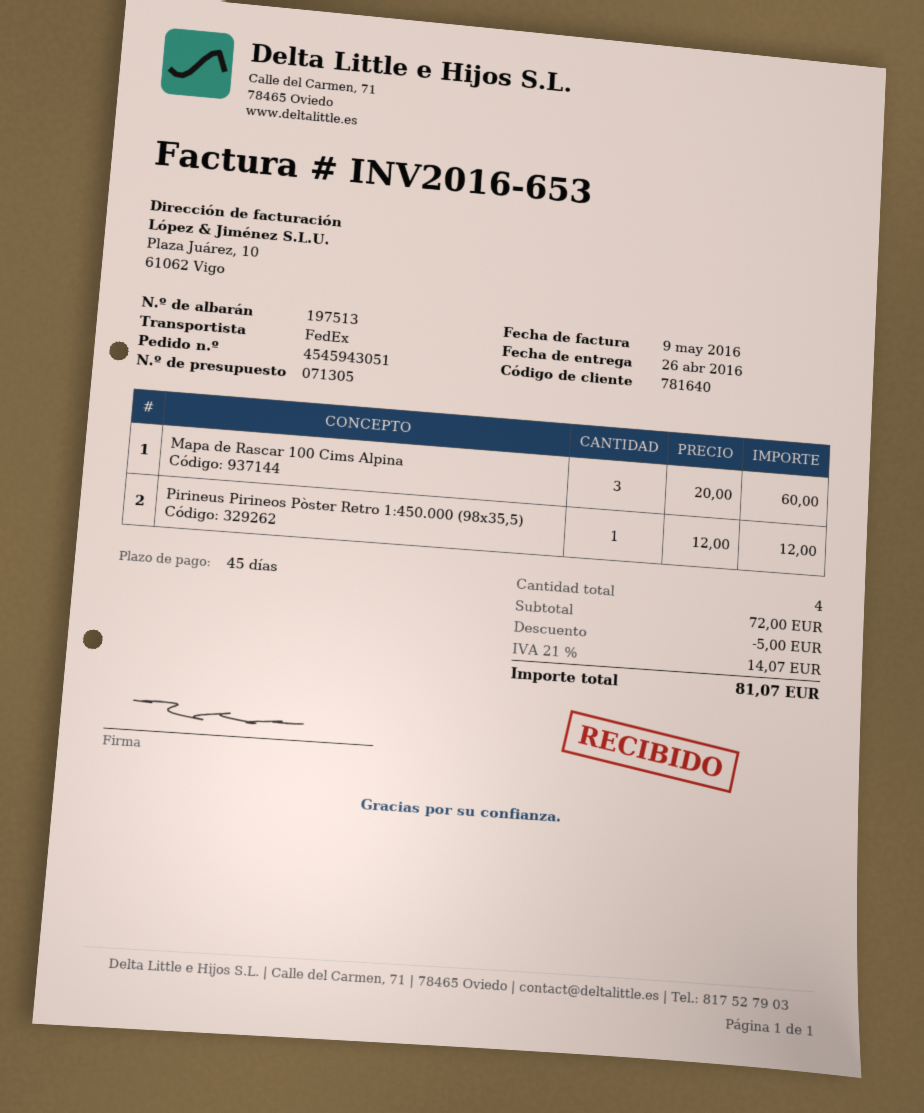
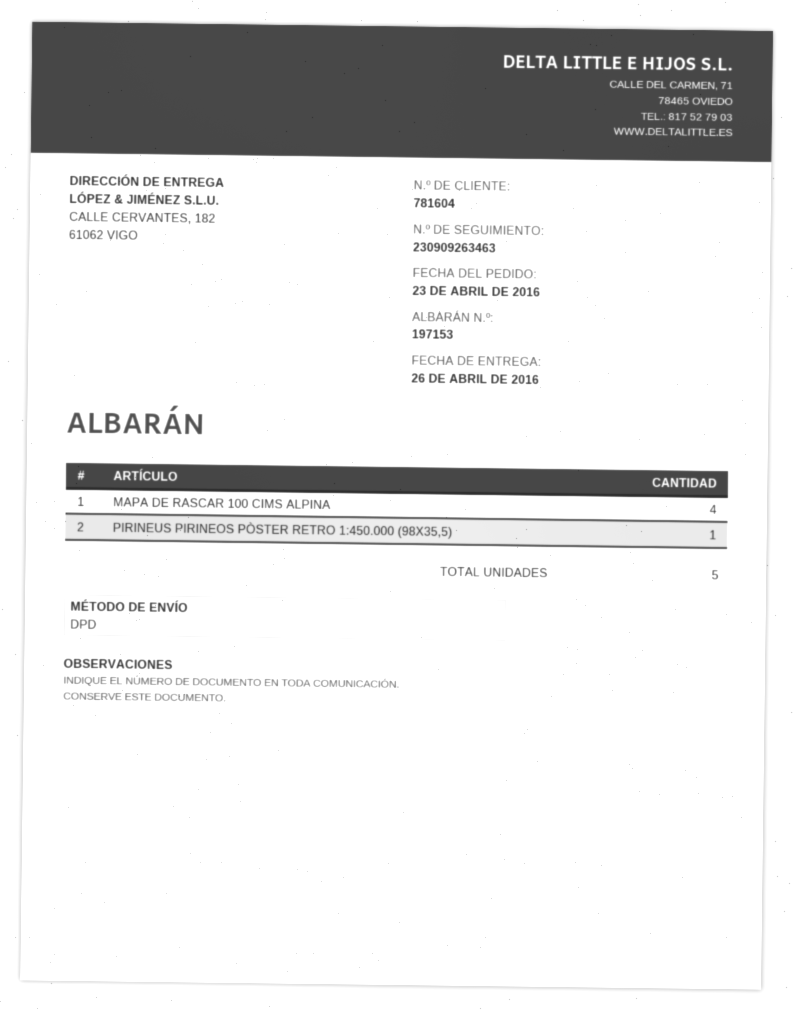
delivery note number: 197513 -> 197153
customer number: 781640 -> 781604
shipping method: FedEx -> DPD
Mapa de Rascar 100 Cims Alpina: 3 -> 4
total quantity: 4 -> 5

